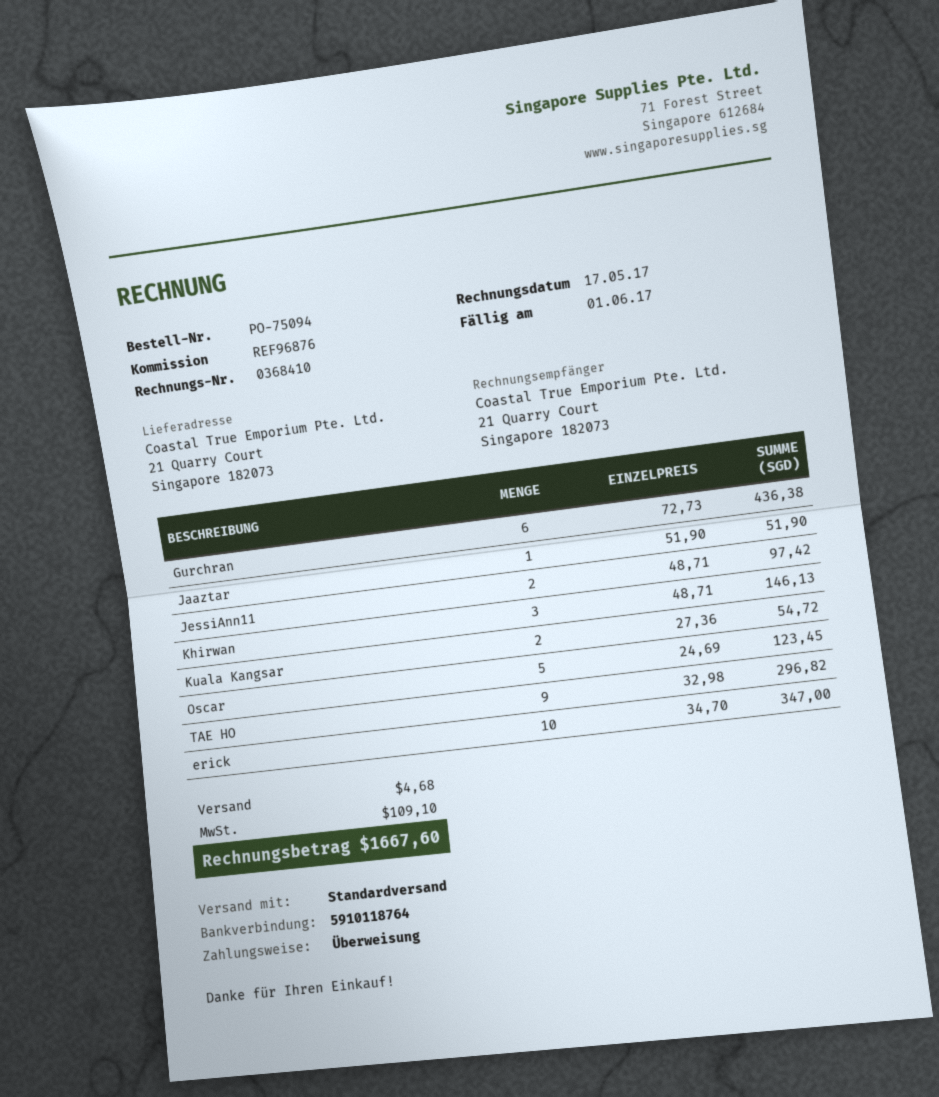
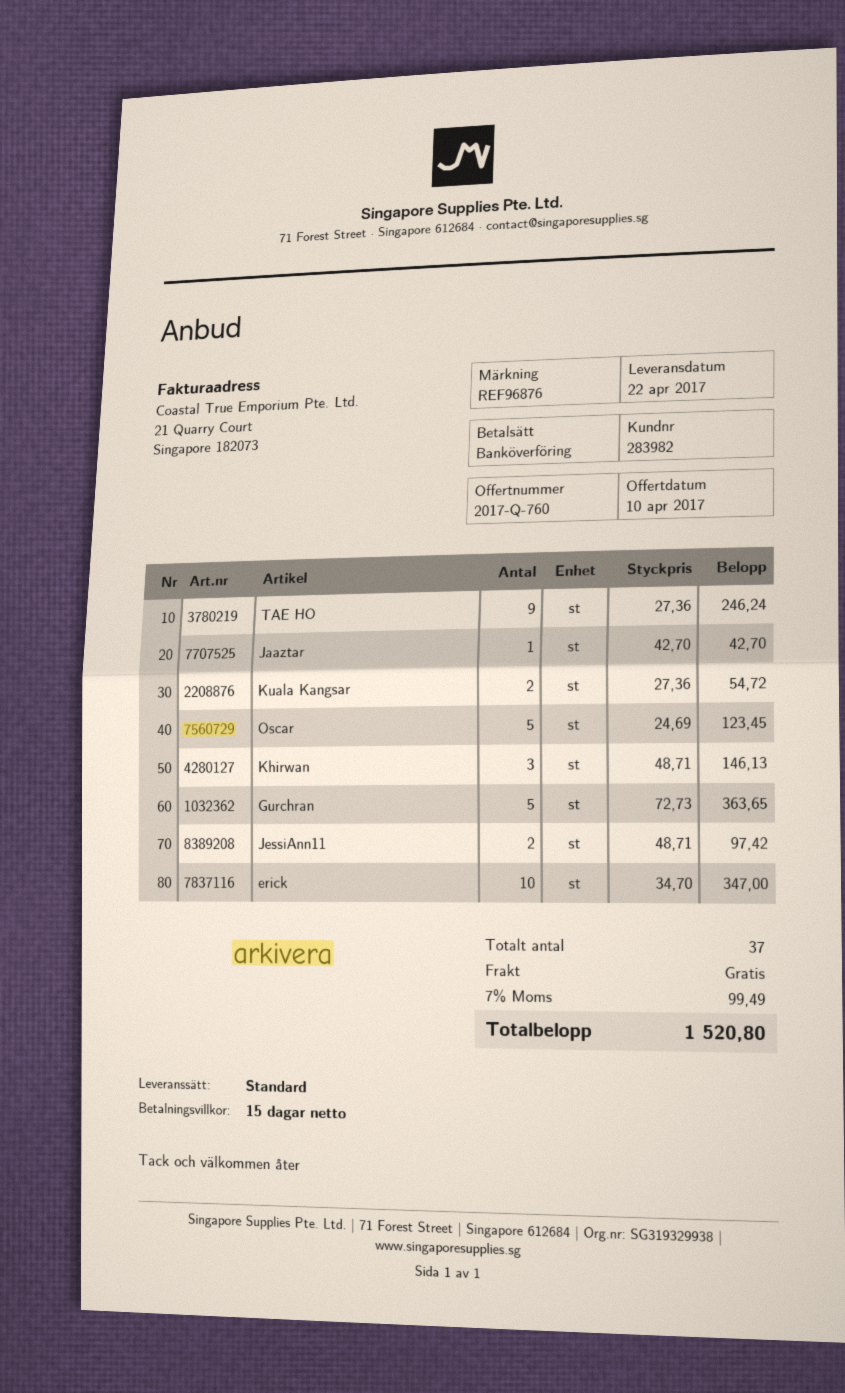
Gurchran: 6 x 72.73 = 436.38 -> 5 x 72.73 = 363.65
Jaaztar: 1 x 51.90 = 51.90 -> 1 x 42.70 = 42.70
TAE HO: 9 x 32.98 = 296.82 -> 9 x 27.36 = 246.24
shipping: 4.68 -> 0.00
tax: 109.10 -> 99.49
total: 1667.60 -> 1520.80

